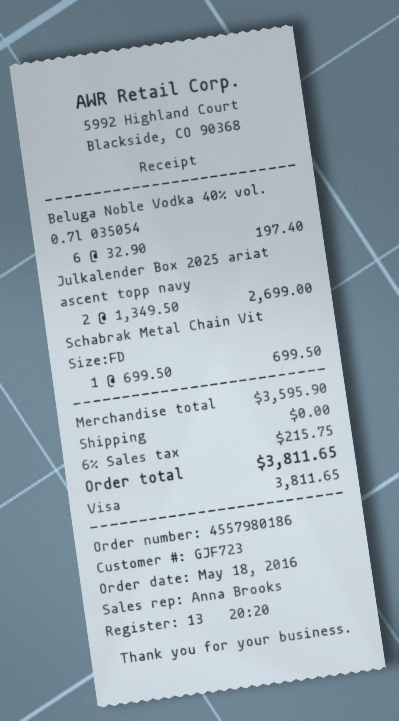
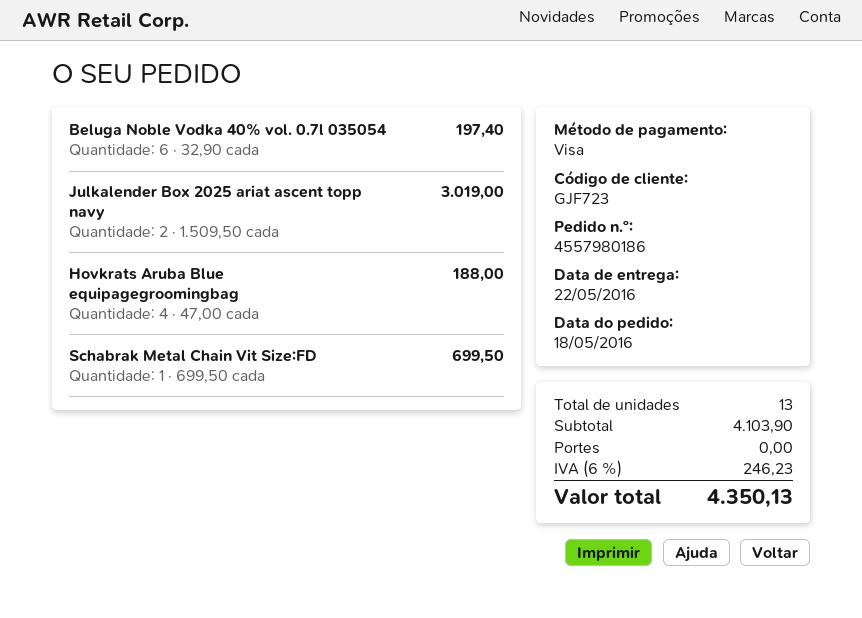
Julkalender Box 2025 ariat ascent topp navy: 2 x 1349.50 = 2699.00 -> 2 x 1509.50 = 3019.00
Hovkrats Aruba Blue equipagegroomingbag: none -> 4 x 47.00 = 188.00
subtotal: 3595.90 -> 4103.90
tax: 6% = 215.75 -> 6% = 246.23
total: 3811.65 -> 4350.13

